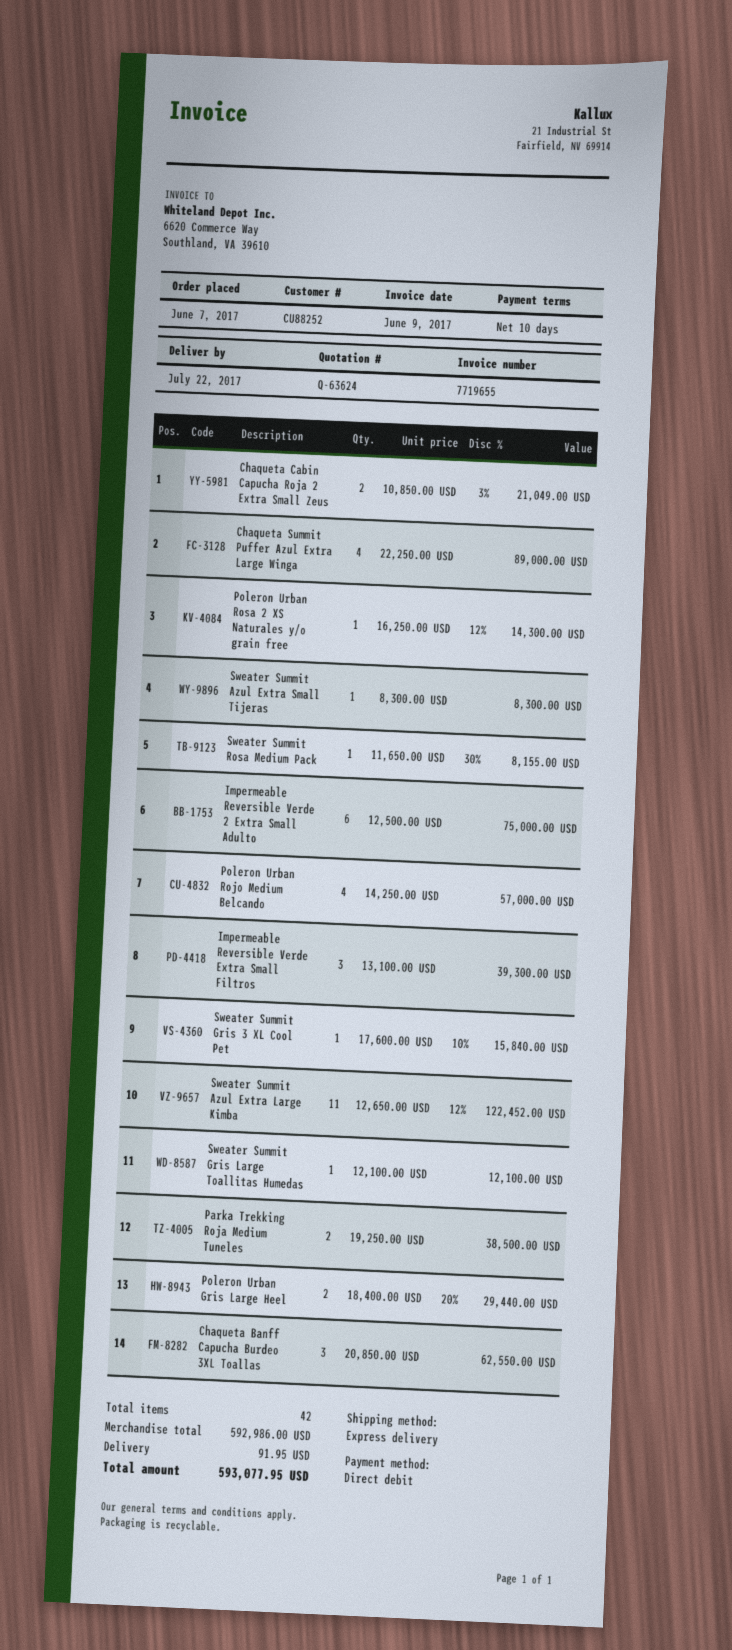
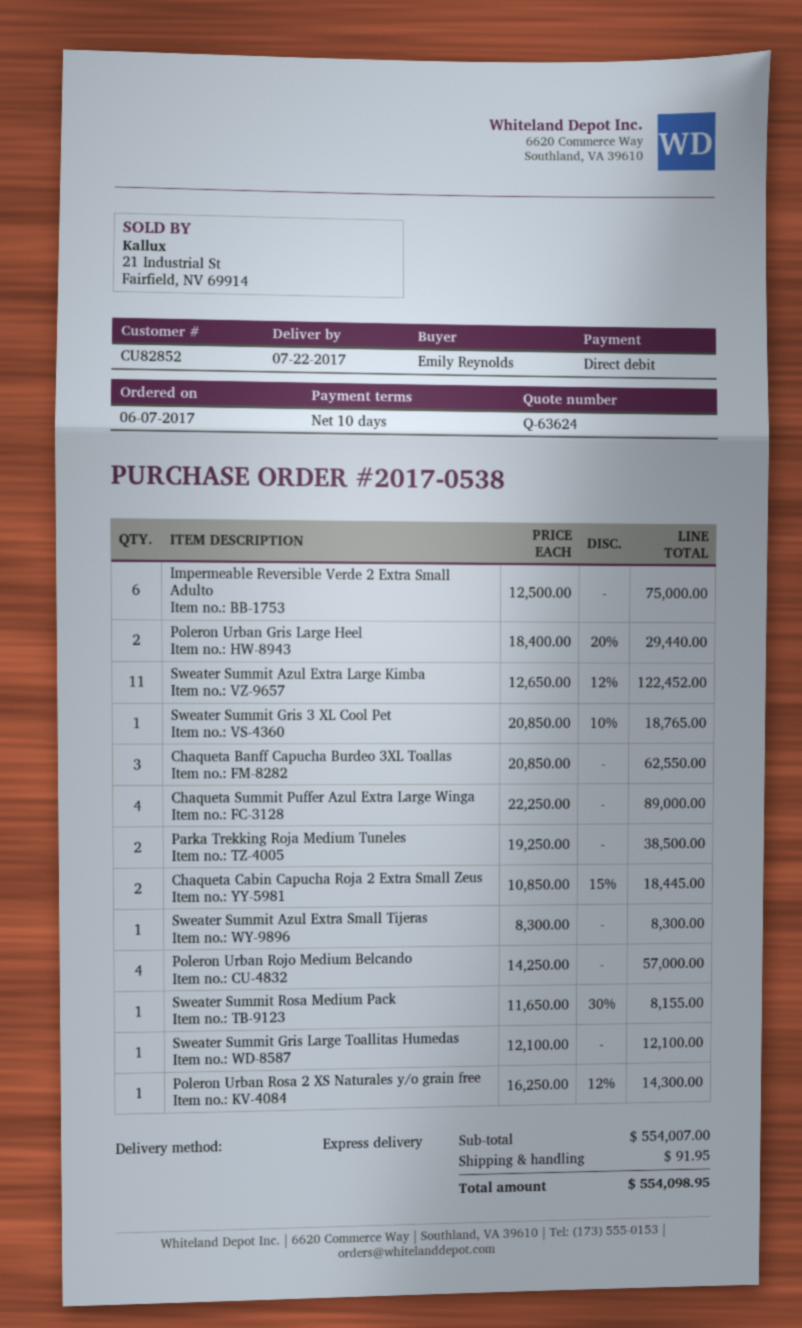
customer number: CU88252 -> CU82852
Chaqueta Cabin Capucha Roja 2 Extra Small Zeus: 2 x 10850.00 - 3% = 21049.00 -> 2 x 10850.00 - 15% = 18445.00
Impermeable Reversible Verde Extra Small Filtros: 3 x 13100.00 = 39300.00 -> none
Sweater Summit Gris 3 XL Cool Pet: 1 x 17600.00 - 10% = 15840.00 -> 1 x 20850.00 - 10% = 18765.00
subtotal: 592986.00 -> 554007.00
total: 593077.95 -> 554098.95

